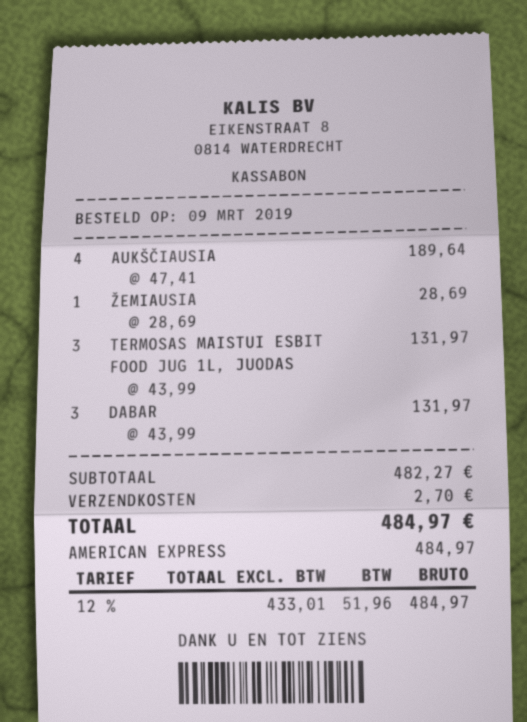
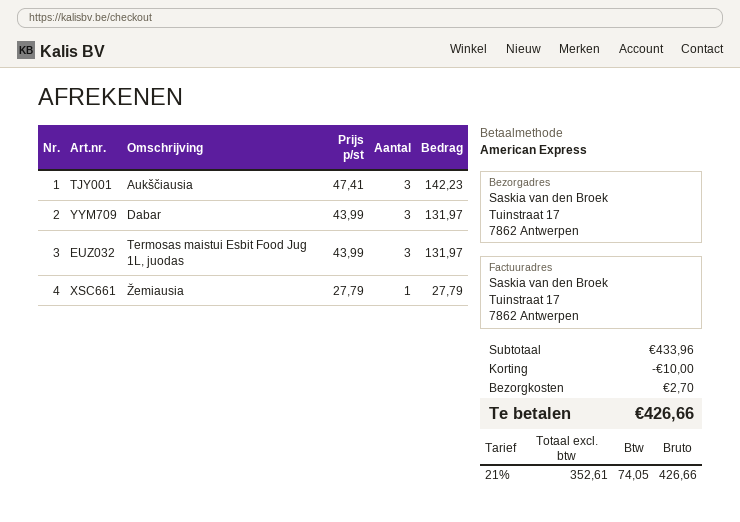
AUKŠČIAUSIA: 4 x 47.41 = 189.64 -> 3 x 47.41 = 142.23
ŽEMIAUSIA: 1 x 28.69 = 28.69 -> 1 x 27.79 = 27.79
subtotal: 482.27 -> 433.96
discount: none -> 10.00
net: 433.01 -> 352.61
tax: 12% = 51.96 -> 21% = 74.05
total: 484.97 -> 426.66

